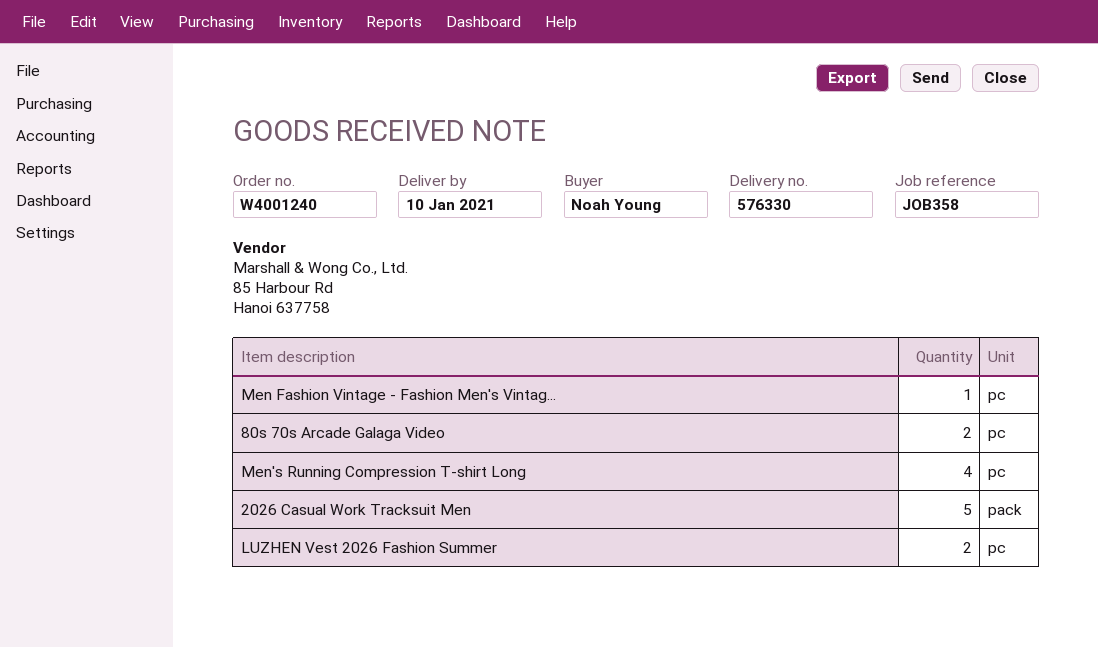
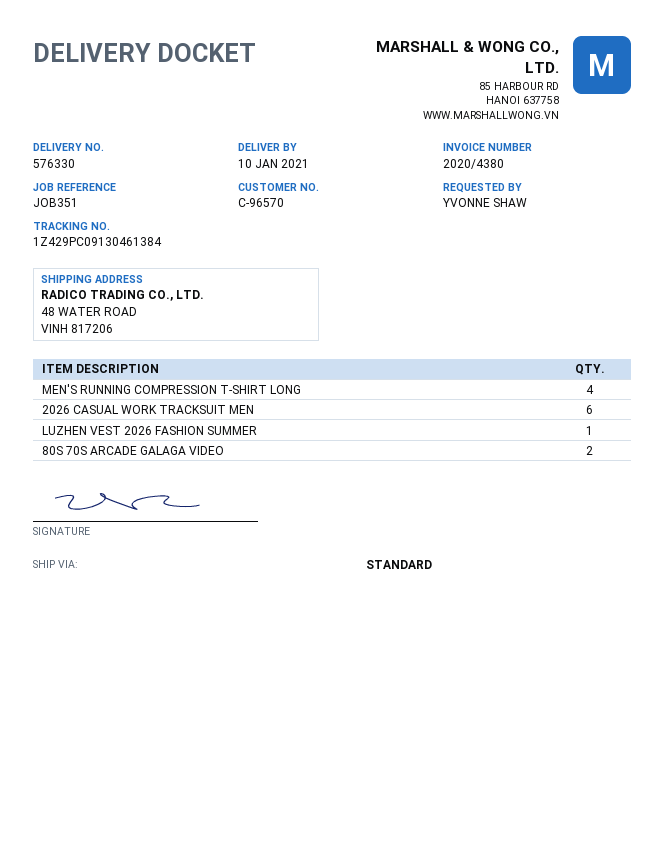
reference: JOB358 -> JOB351
ordered by: Noah Young -> YVONNE SHAW
Men Fashion Vintage - Fashion Men's Vintag...: 1 -> none
2026 Casual Work Tracksuit Men: 5 -> 6
LUZHEN Vest 2026 Fashion Summer: 2 -> 1

